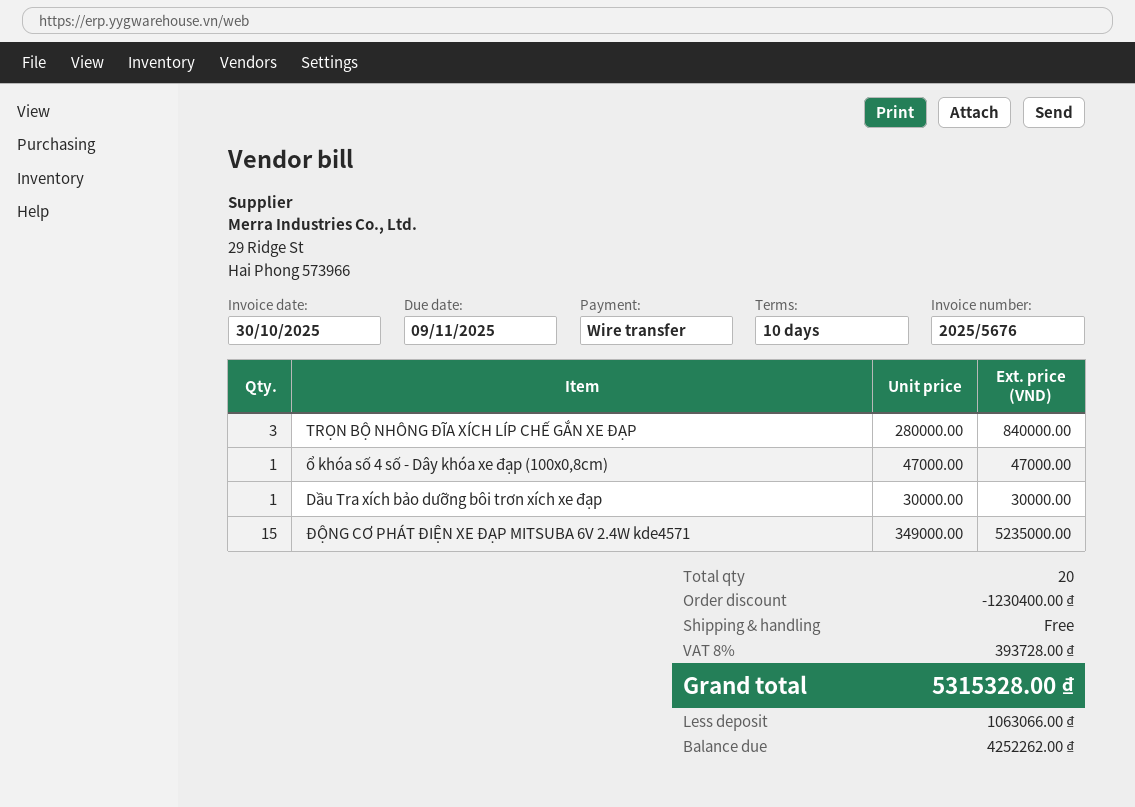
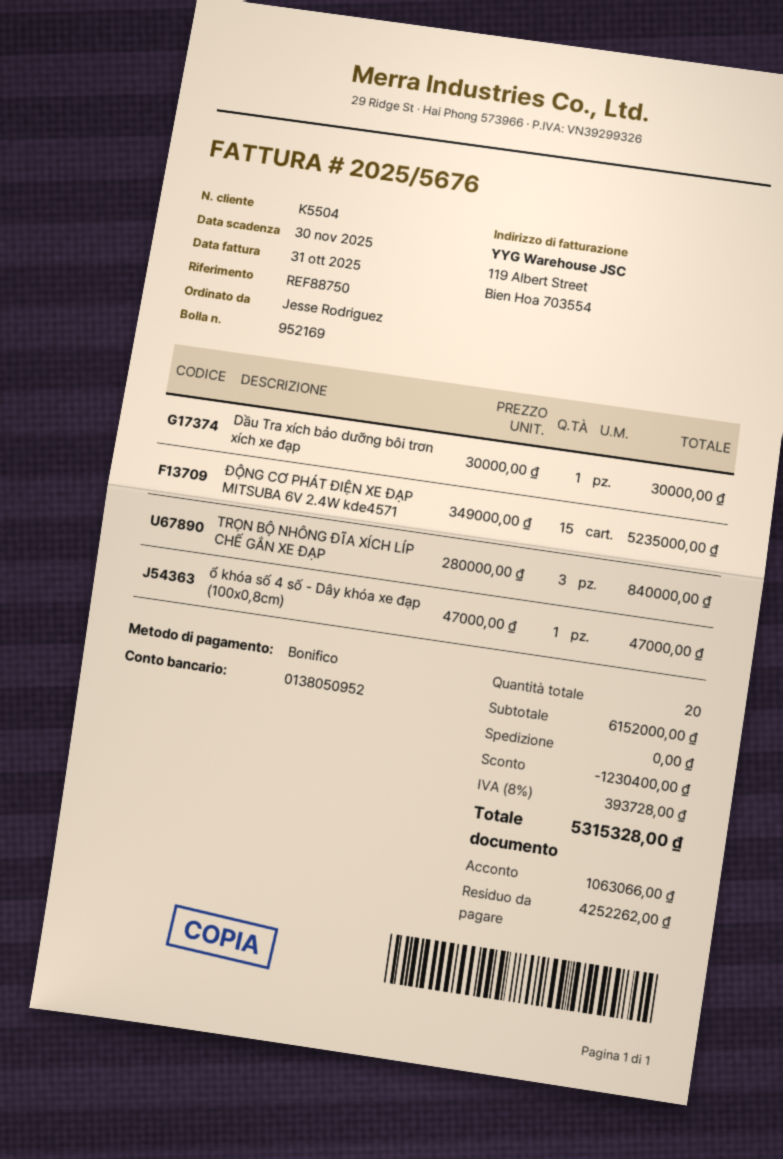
invoice date: 2025-10-30 -> 2025-10-31
due date: 2025-11-09 -> 2025-11-30

